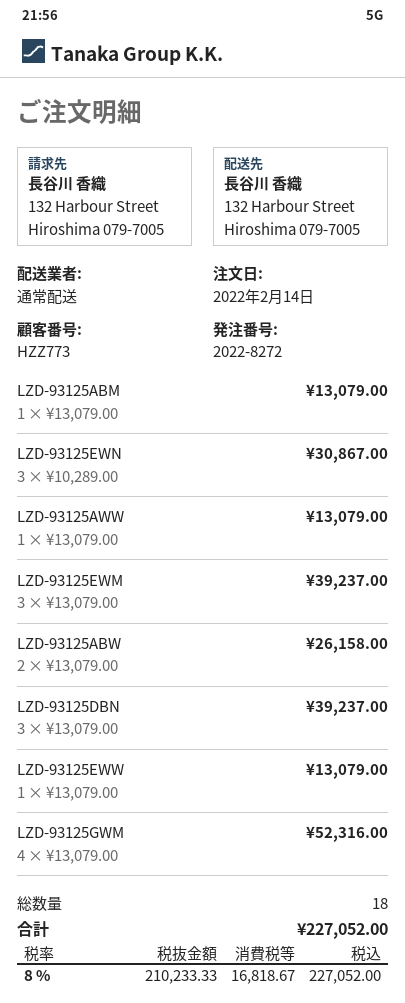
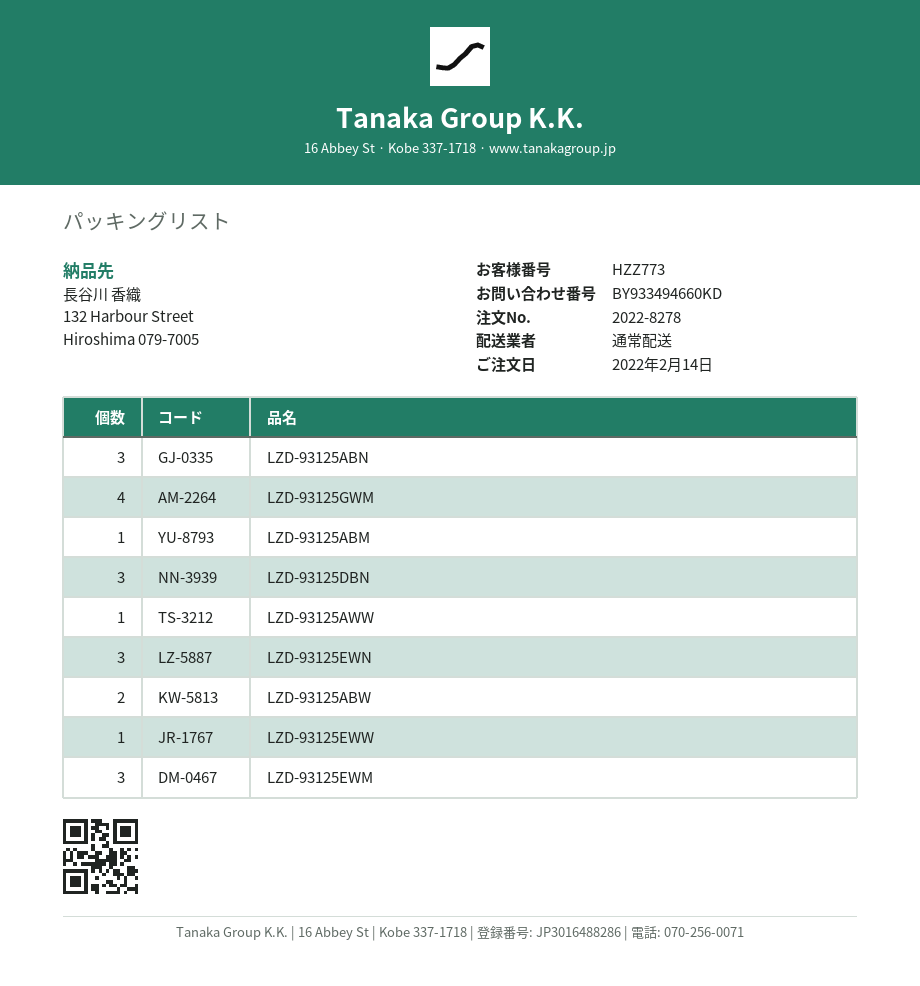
order number: 2022-8272 -> 2022-8278
LZD-93125ABN: none -> 3

